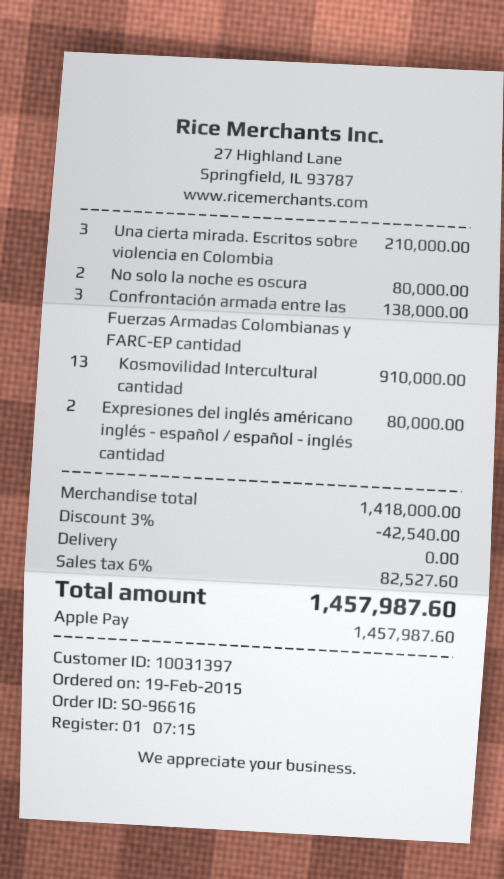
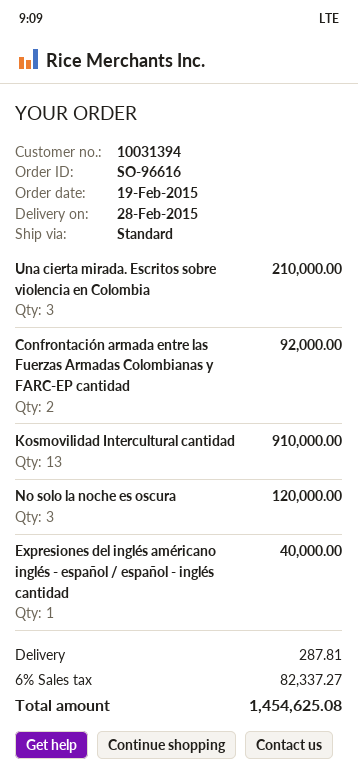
customer number: 10031397 -> 10031394
No solo la noche es oscura: 2 for 80000.00 -> 3 for 120000.00
Confrontación armada entre las Fuerzas Armadas Colombianas y FARC-EP cantidad: 3 for 138000.00 -> 2 for 92000.00
Expresiones del inglés américano inglés - español / español - inglés cantidad: 2 for 80000.00 -> 1 for 40000.00
discount: 3% = 42540.00 -> none
shipping: 0.00 -> 287.81
tax: 6% = 82527.60 -> 6% = 82337.27
total: 1457987.60 -> 1454625.08

